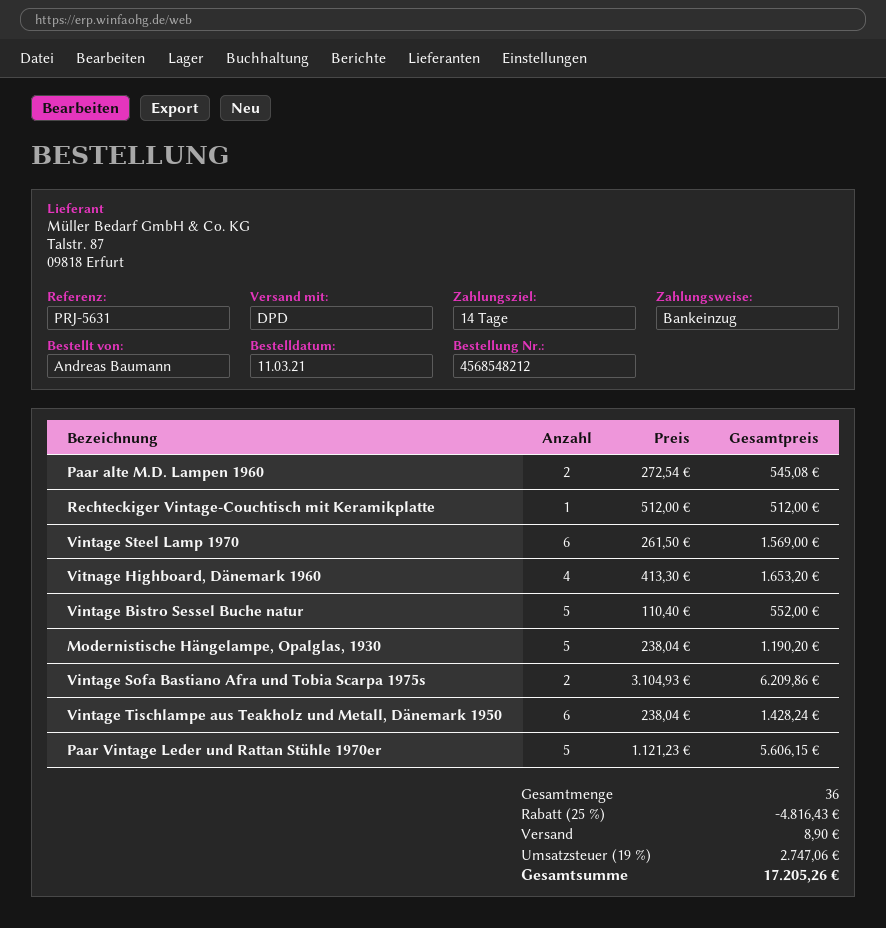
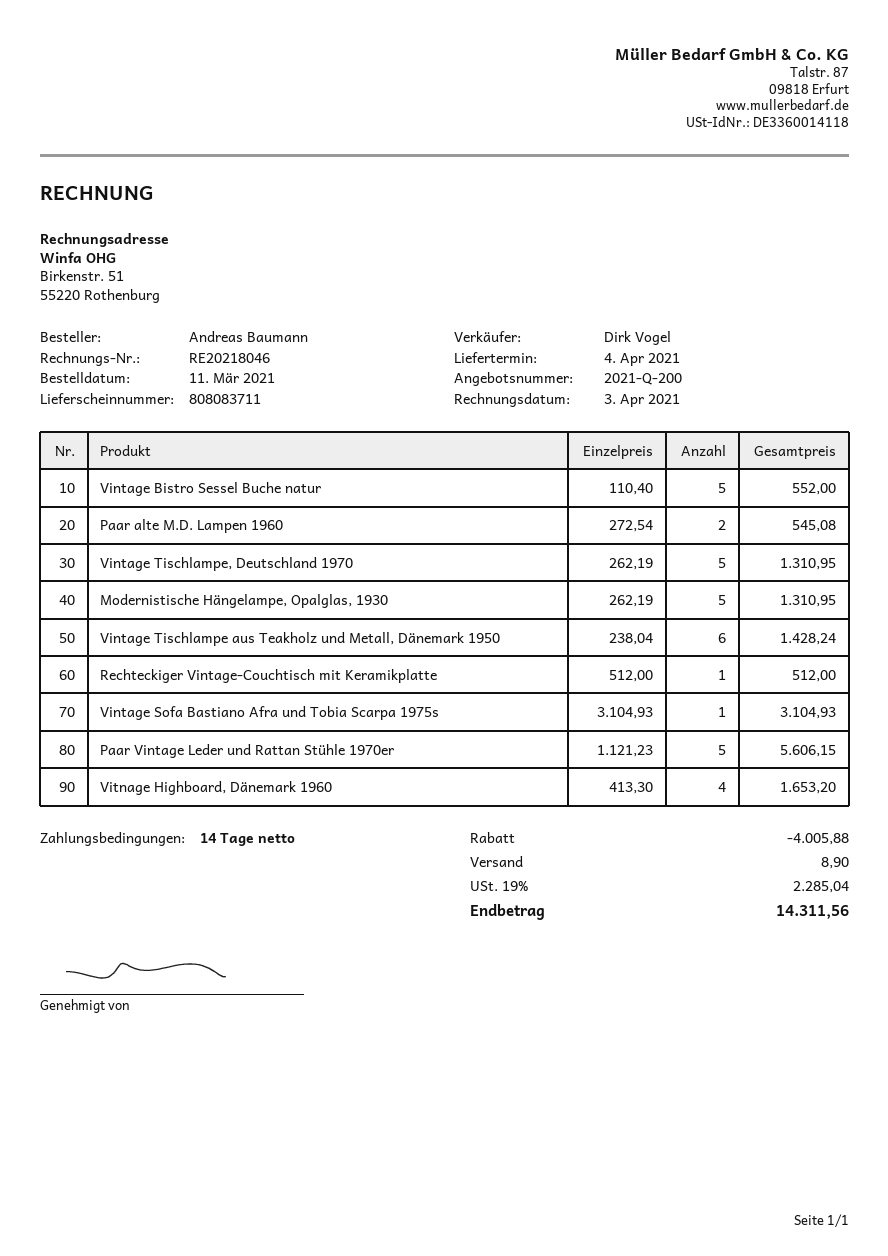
Vintage Steel Lamp 1970: 6 x 261.50 = 1569.00 -> none
Modernistische Hängelampe, Opalglas, 1930: 5 x 238.04 = 1190.20 -> 5 x 262.19 = 1310.95
Vintage Sofa Bastiano Afra und Tobia Scarpa 1975s: 2 x 3104.93 = 6209.86 -> 1 x 3104.93 = 3104.93
Vintage Tischlampe, Deutschland 1970: none -> 5 x 262.19 = 1310.95
discount: 4816.43 -> 4005.88
tax: 19% = 2747.06 -> 19% = 2285.04
total: 17205.26 -> 14311.56

